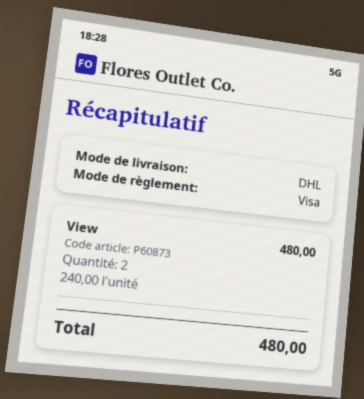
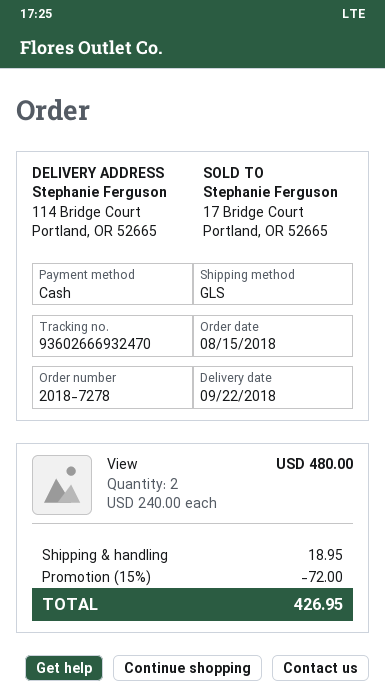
payment method: Visa -> cash
shipping method: DHL -> GLS
discount: none -> 15% = 72.00
shipping: none -> 18.95
total: 480.00 -> 426.95

